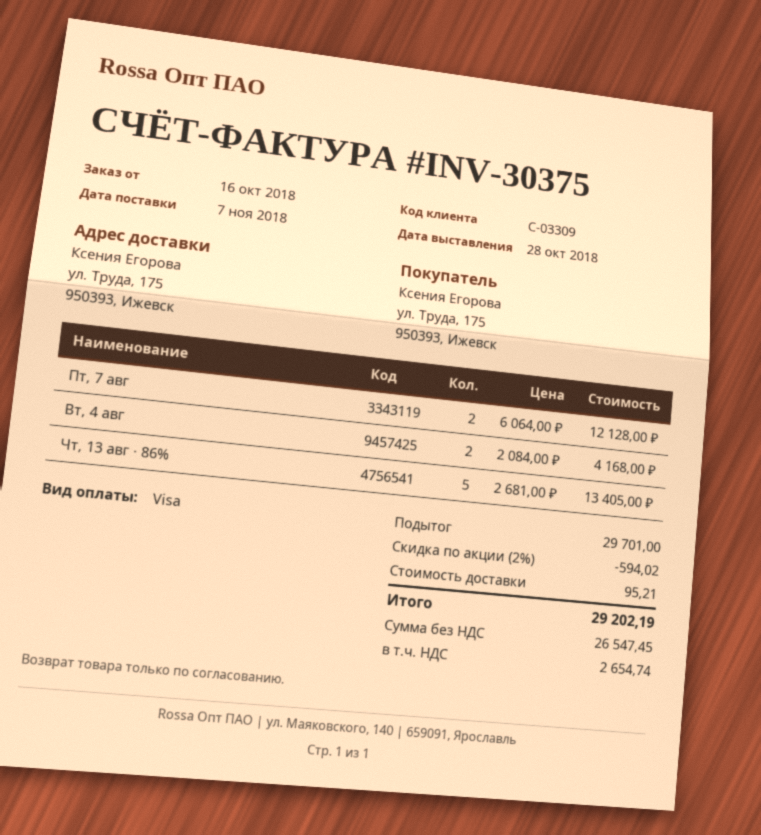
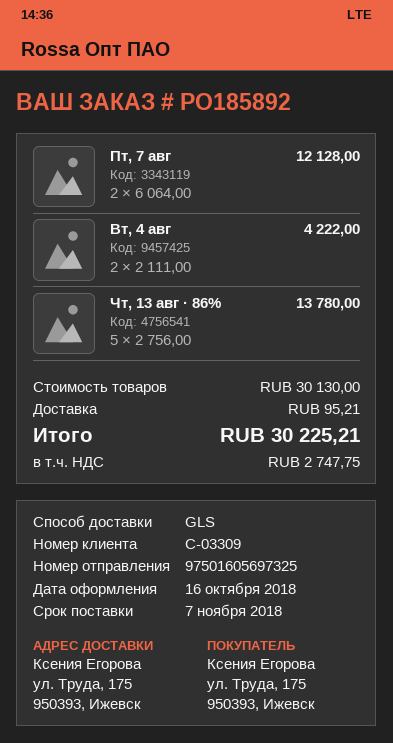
Вт, 4 авг: 2 x 2084.00 = 4168.00 -> 2 x 2111.00 = 4222.00
Чт, 13 авг · 86%: 5 x 2681.00 = 13405.00 -> 5 x 2756.00 = 13780.00
subtotal: 29701.00 -> 30130.00
discount: 2% = 594.02 -> none
tax: 2654.74 -> 2747.75
total: 29202.19 -> 30225.21

